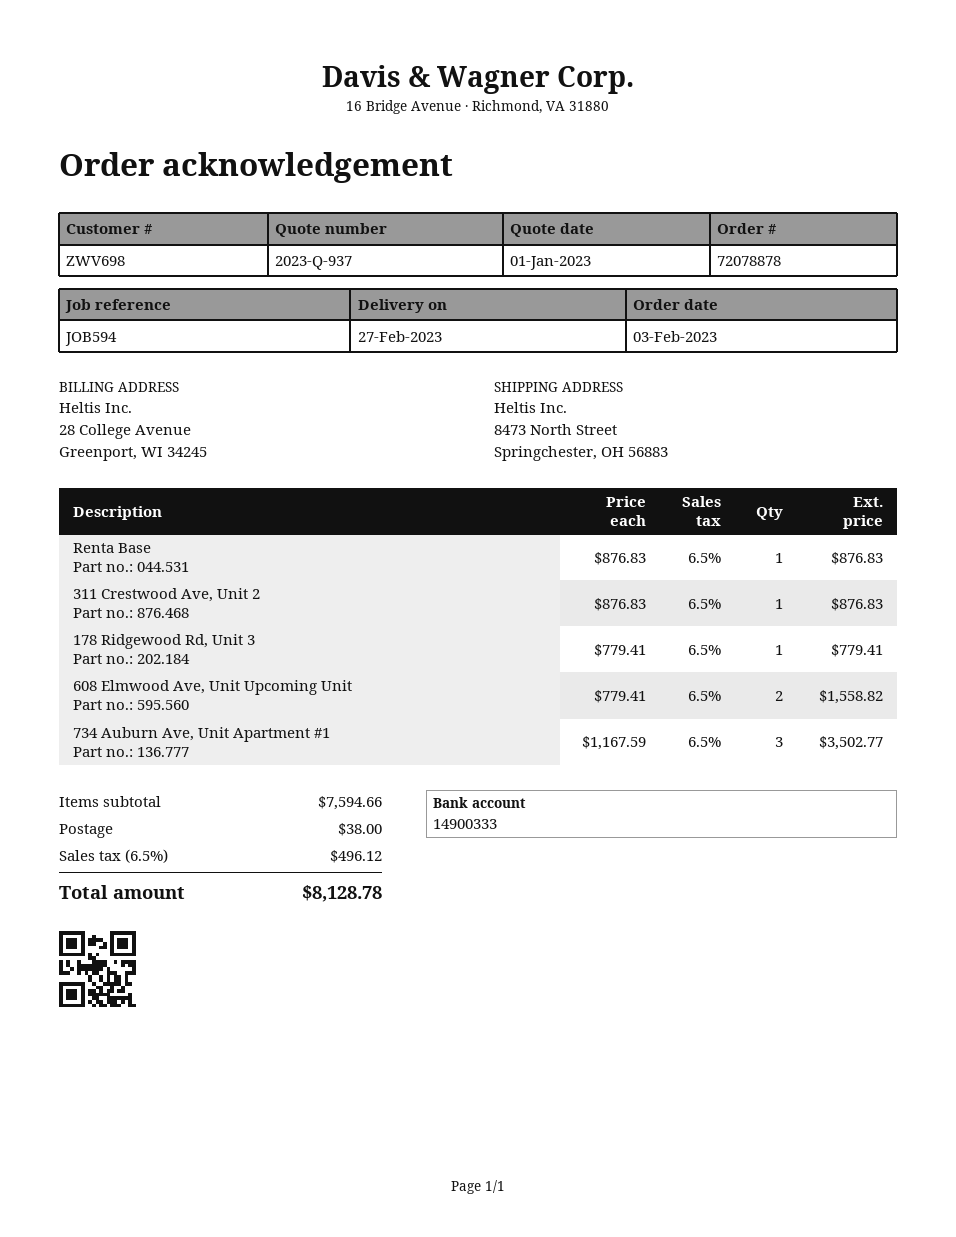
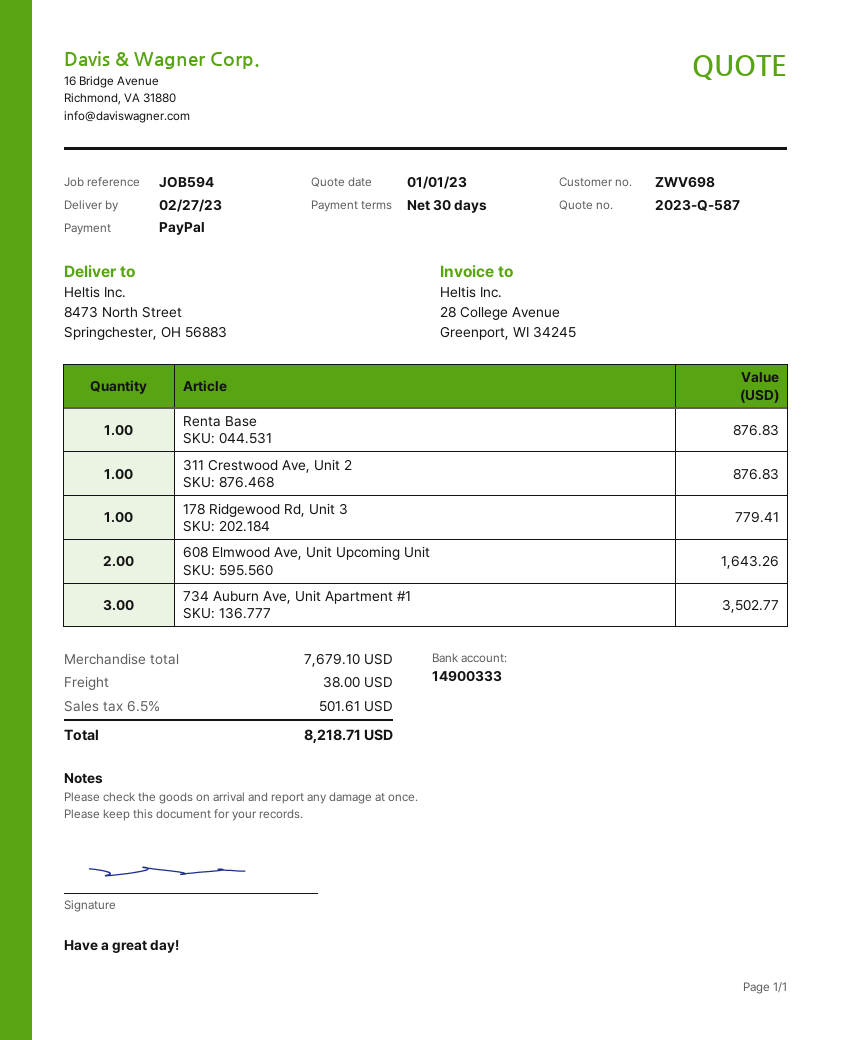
quote number: 2023-Q-937 -> 2023-Q-587
608 Elmwood Ave, Unit Upcoming Unit: 2 for 1558.82 -> 2 for 1643.26
subtotal: 7594.66 -> 7679.10
tax: 6.5% = 496.12 -> 6.5% = 501.61
total: 8128.78 -> 8218.71

